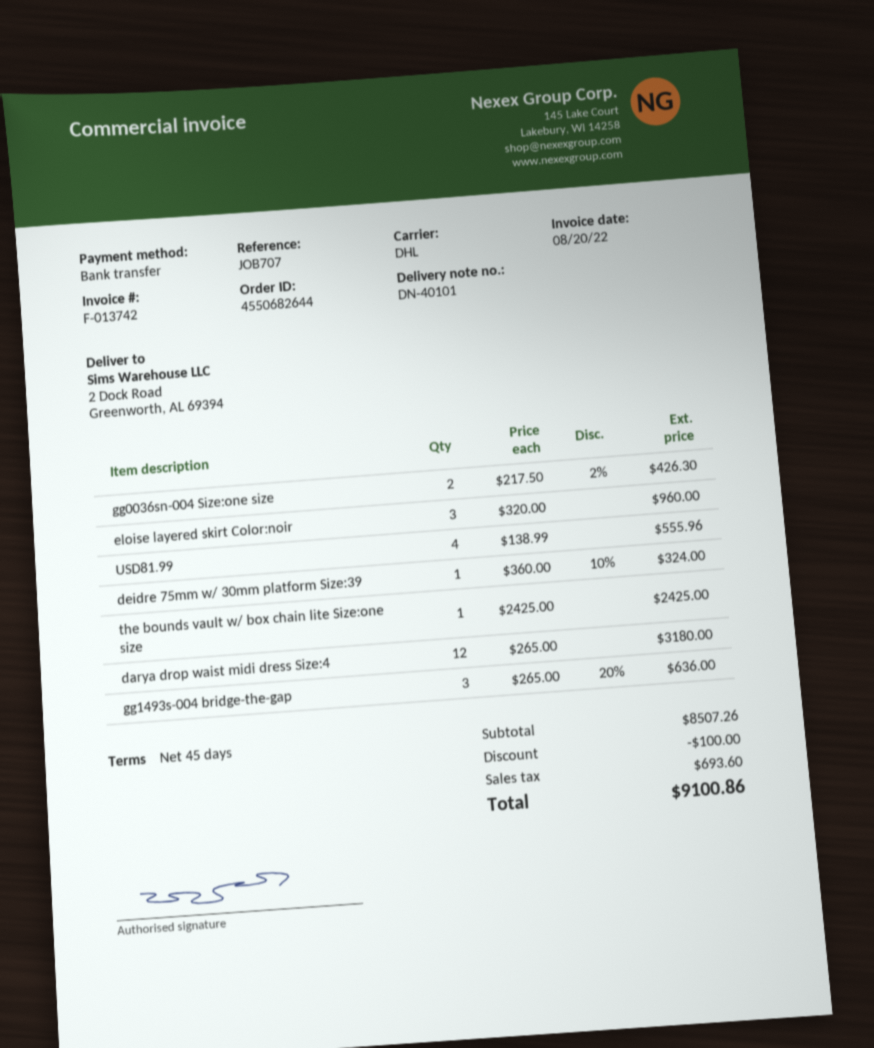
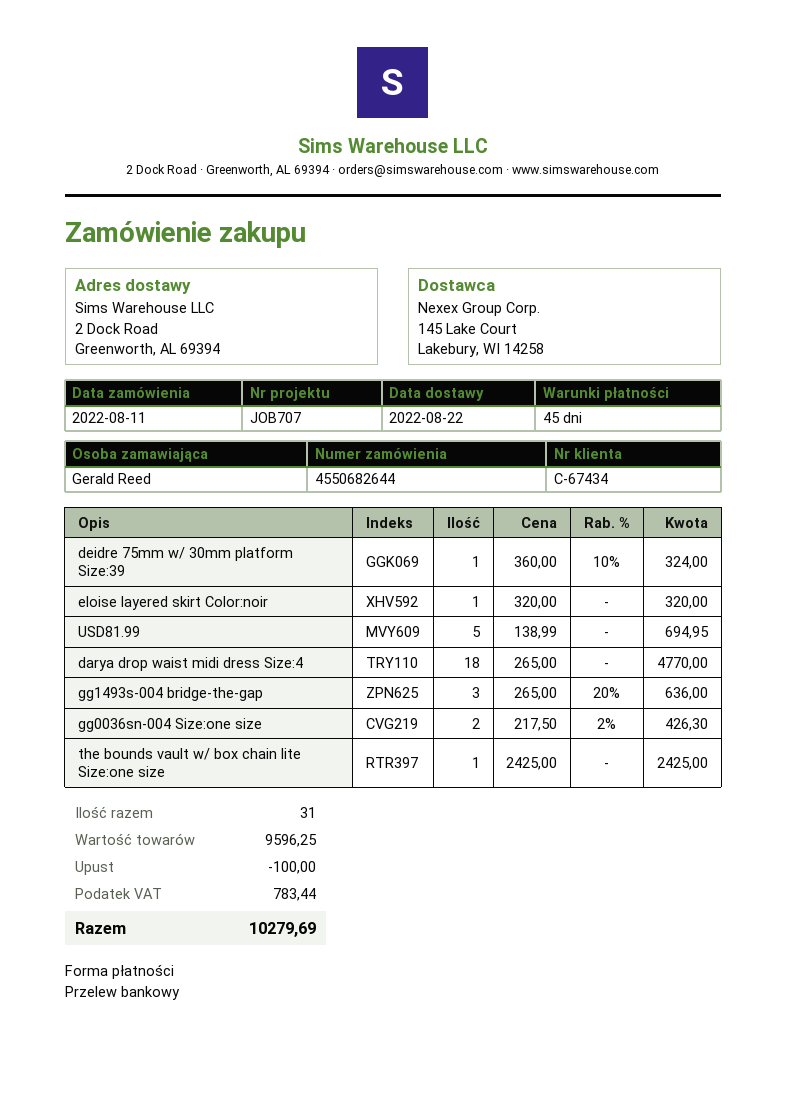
eloise layered skirt Color:noir: 3 x 320.00 = 960.00 -> 1 x 320.00 = 320.00
USD81.99: 4 x 138.99 = 555.96 -> 5 x 138.99 = 694.95
darya drop waist midi dress Size:4: 12 x 265.00 = 3180.00 -> 18 x 265.00 = 4770.00
subtotal: 8507.26 -> 9596.25
tax: 693.60 -> 783.44
total: 9100.86 -> 10279.69

